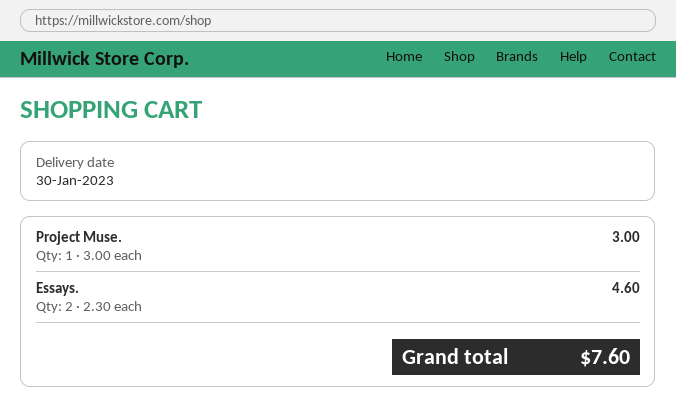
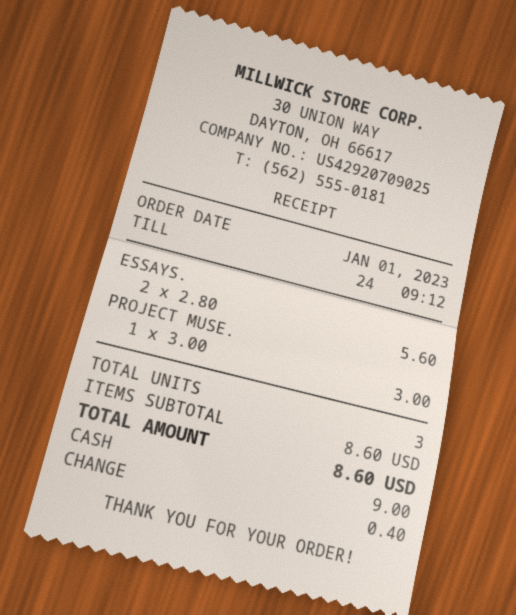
Essays.: 2 x 2.30 = 4.60 -> 2 x 2.80 = 5.60
total: 7.60 -> 8.60

